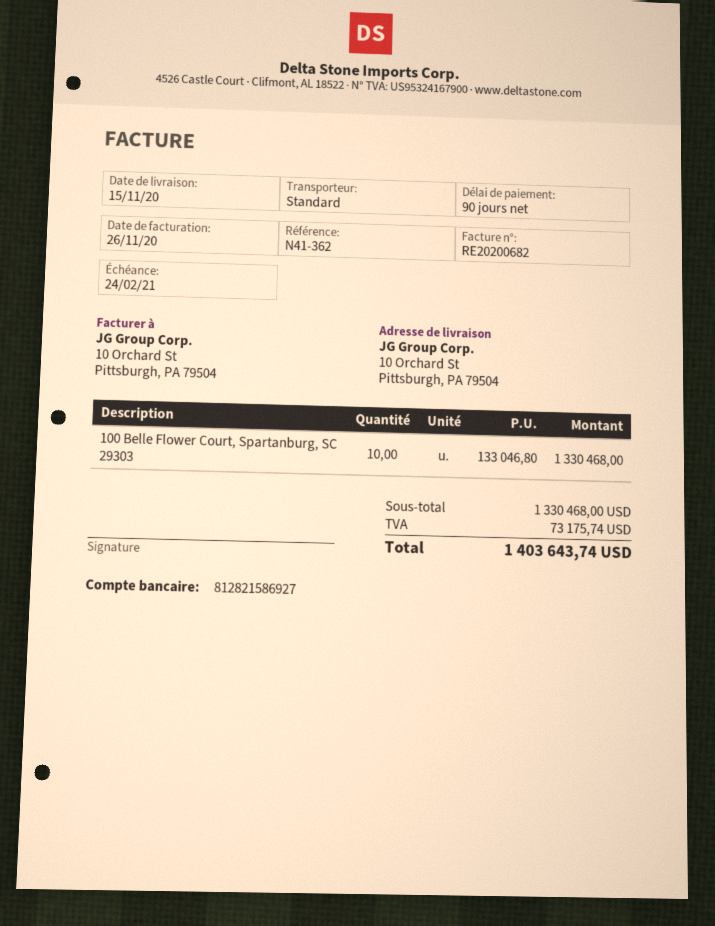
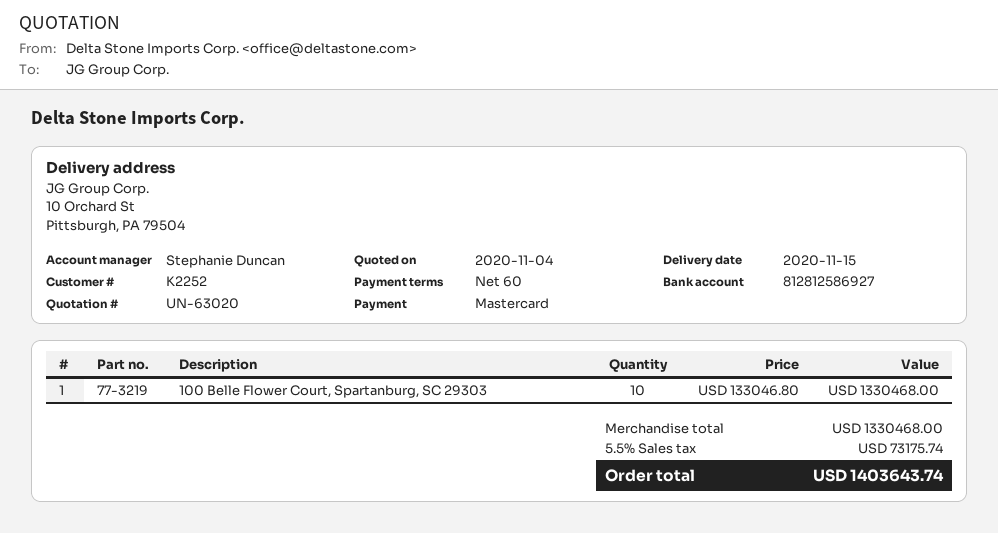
payment terms: 90 days -> 60 days
bank account: 812821586927 -> 812812586927

